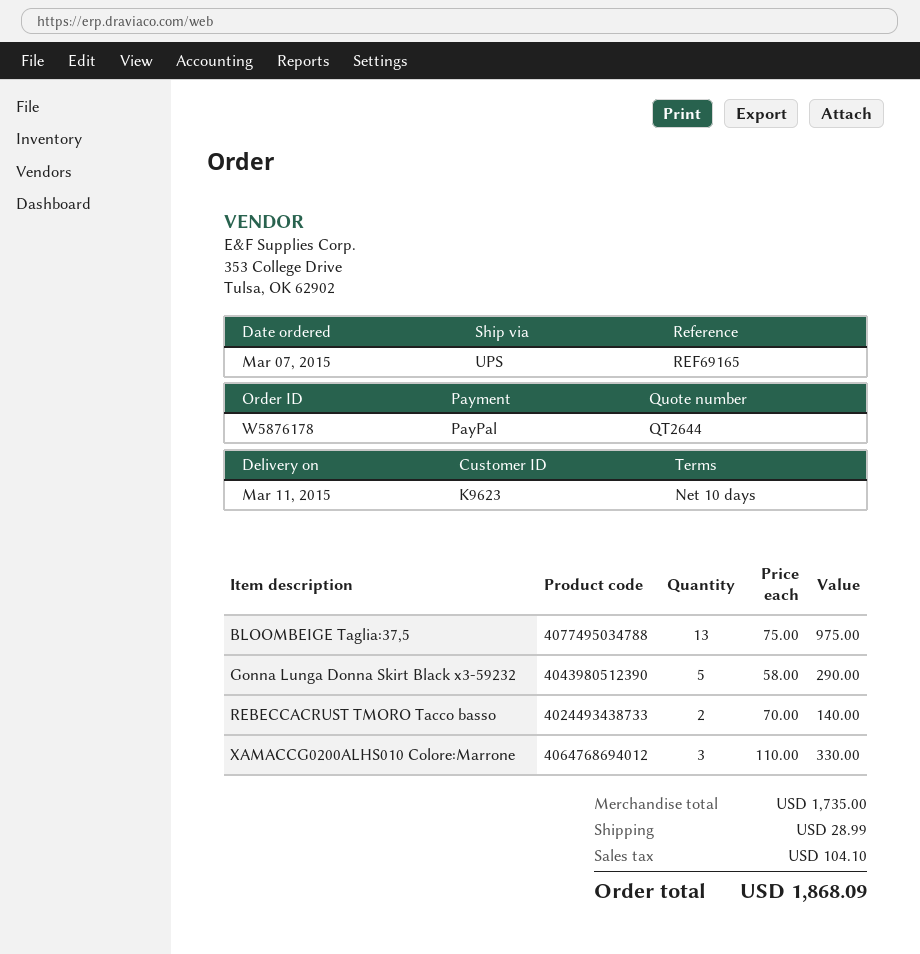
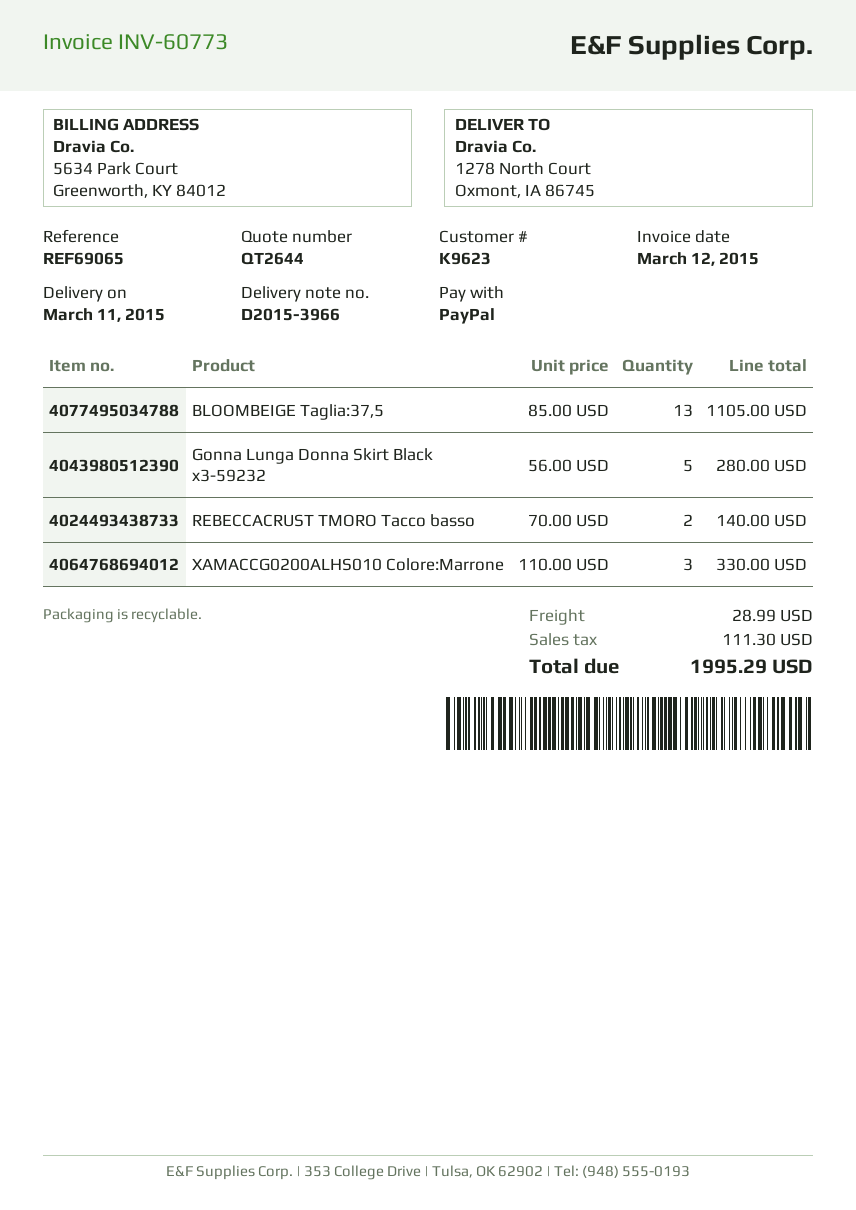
reference: REF69165 -> REF69065
BLOOMBEIGE Taglia:37,5: 13 x 75.00 = 975.00 -> 13 x 85.00 = 1105.00
Gonna Lunga Donna Skirt Black x3-59232: 5 x 58.00 = 290.00 -> 5 x 56.00 = 280.00
tax: 104.10 -> 111.30
total: 1868.09 -> 1995.29

